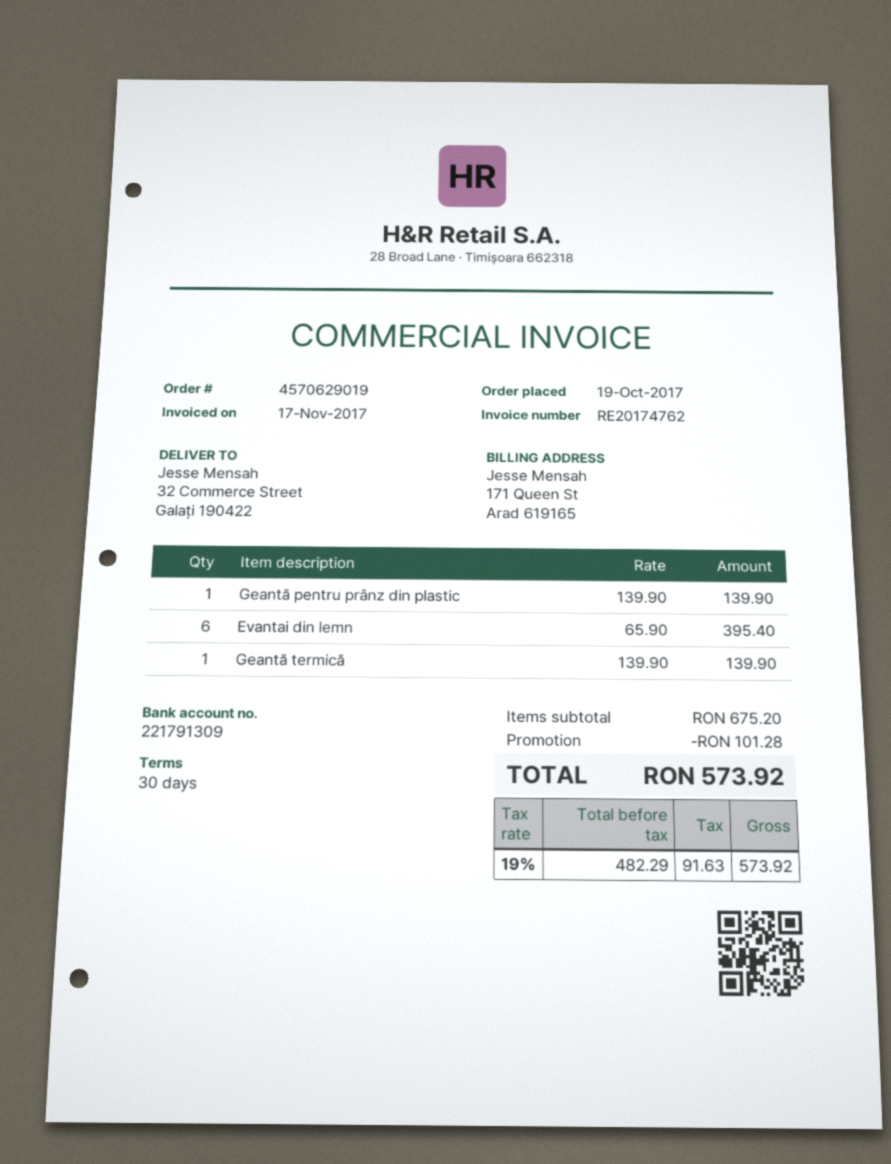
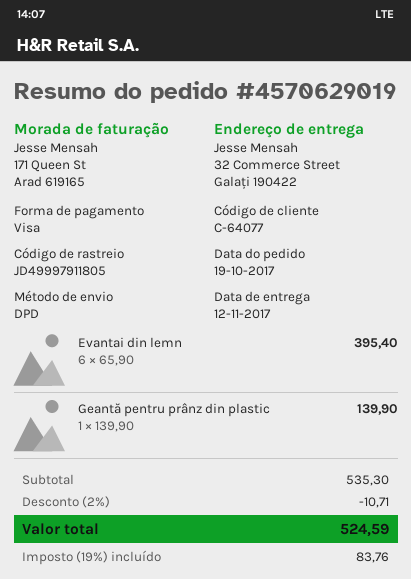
Geantă termică: 1 x 139.90 = 139.90 -> none
subtotal: 675.20 -> 535.30
discount: 101.28 -> 10.71
tax: 19% = 91.63 -> 19% = 83.76
total: 573.92 -> 524.59

